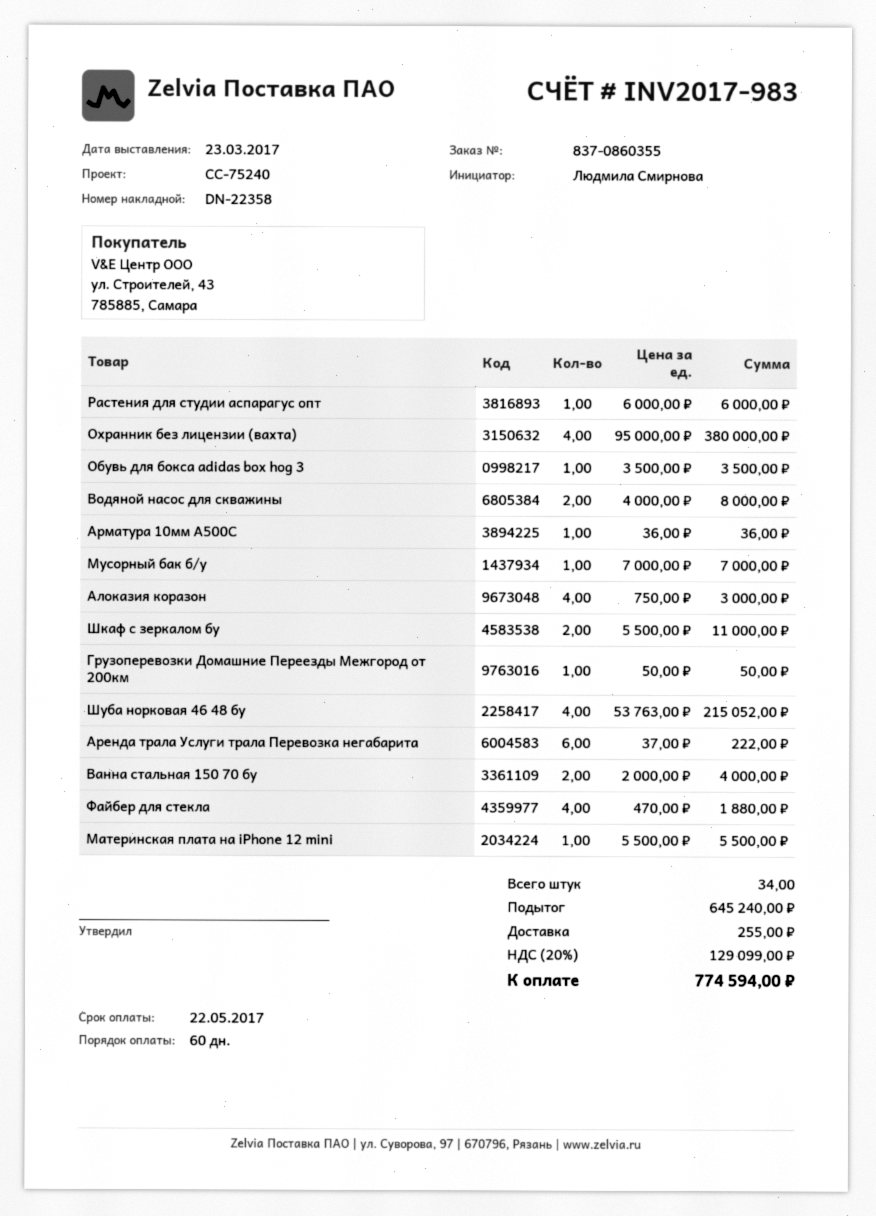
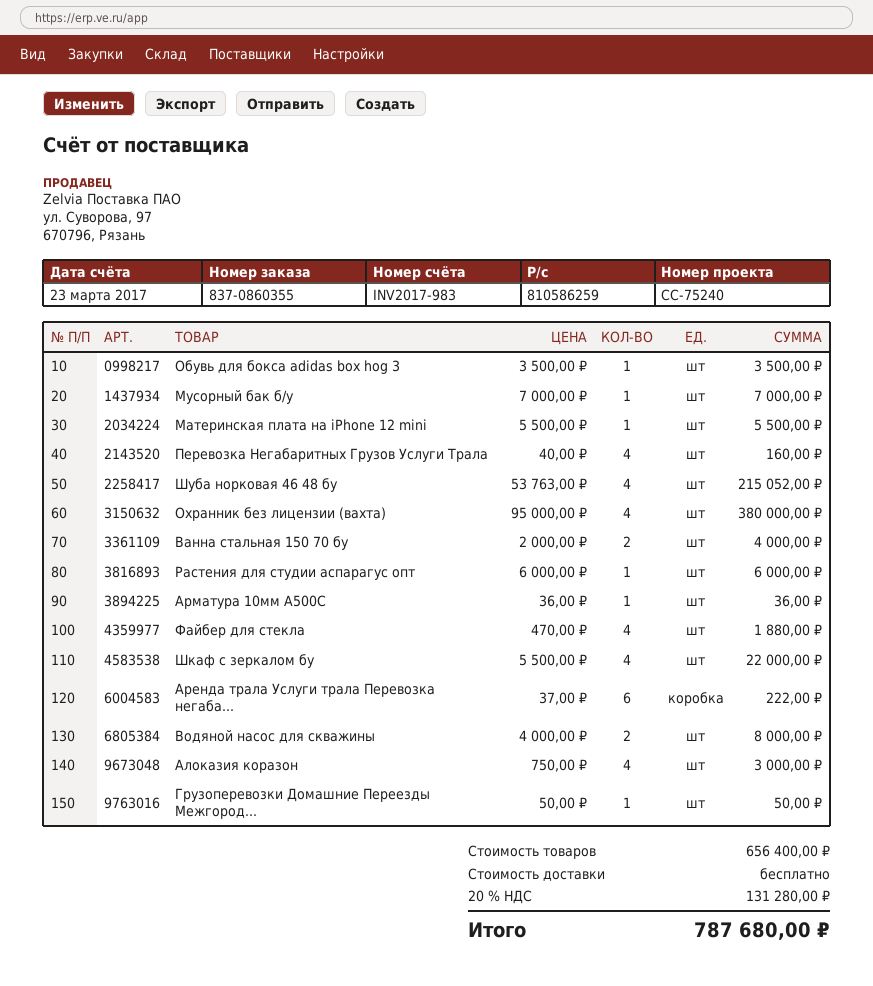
Шкаф с зеркалом бу: 2 x 5500.00 = 11000.00 -> 4 x 5500.00 = 22000.00
Перевозка Негабаритных Грузов Услуги Трала: none -> 4 x 40.00 = 160.00
subtotal: 645240.00 -> 656400.00
shipping: 255.00 -> 0.00
tax: 20% = 129099.00 -> 20% = 131280.00
total: 774594.00 -> 787680.00

